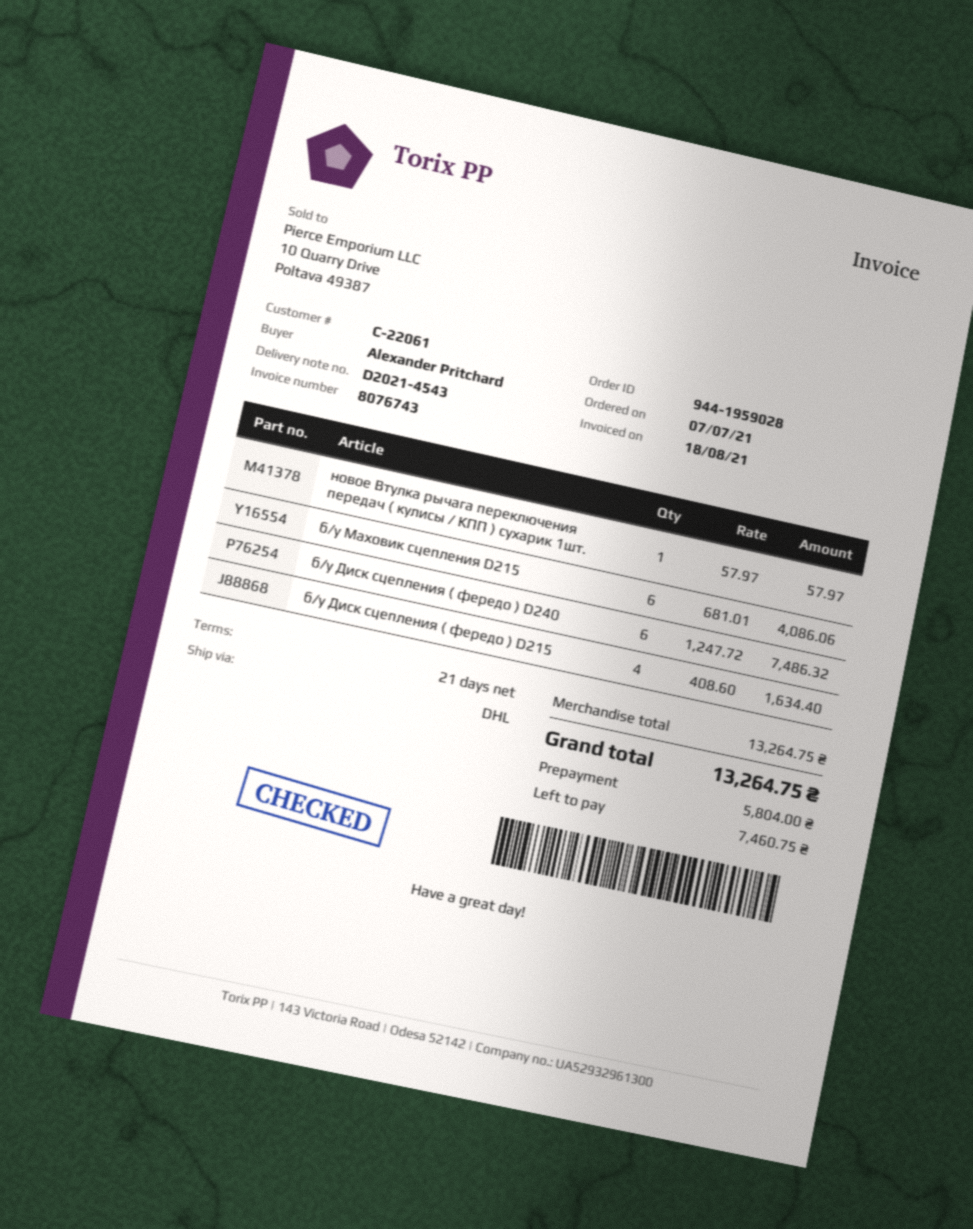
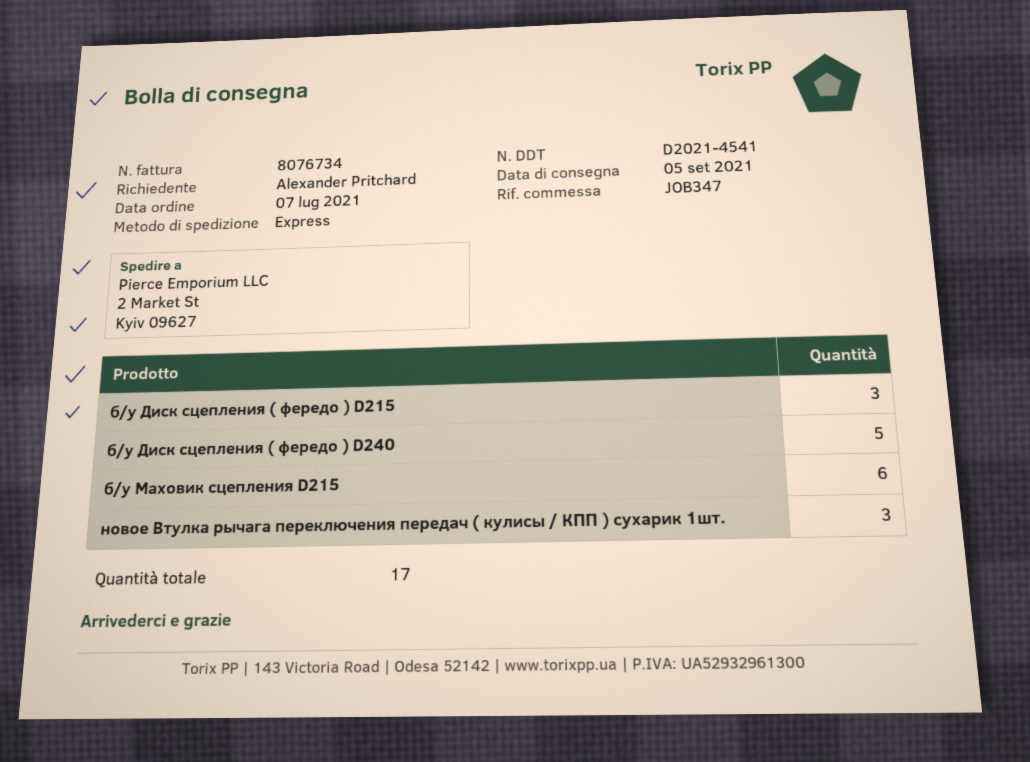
delivery note number: D2021-4543 -> D2021-4541
invoice number: 8076743 -> 8076734
shipping method: DHL -> express
новое Втулка рычага переключения передач ( кулисы / КПП ) сухарик 1шт.: 1 -> 3
б/у Диск сцепления ( фередо ) D240: 6 -> 5
б/у Диск сцепления ( фередо ) D215: 4 -> 3

